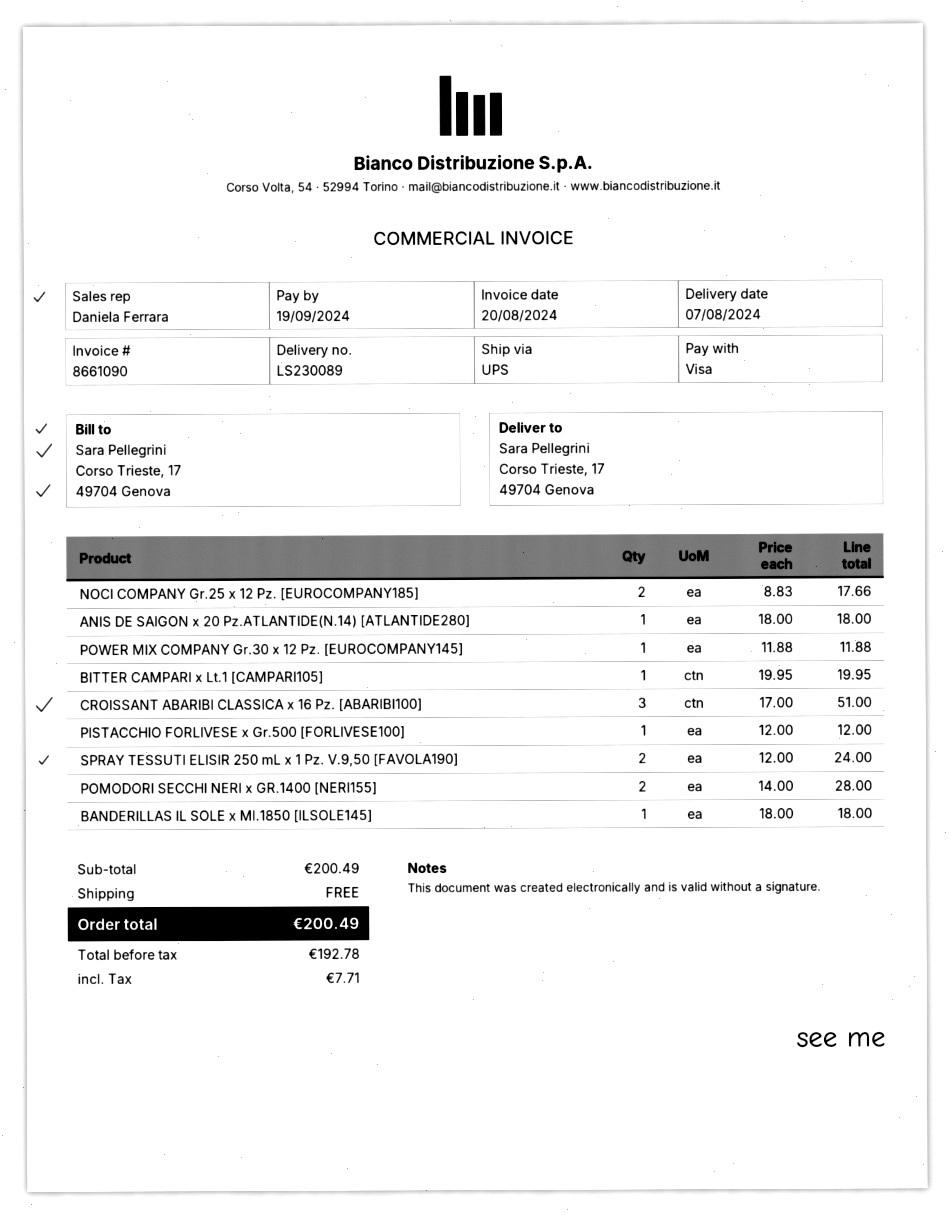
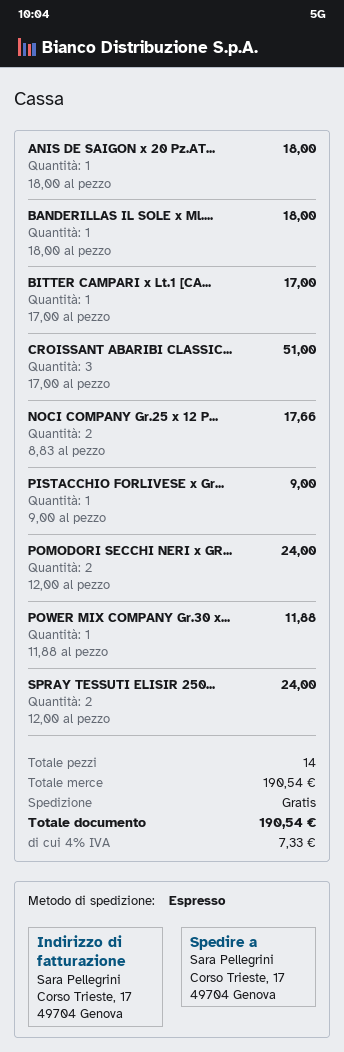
shipping method: UPS -> express
BITTER CAMPARI x Lt.1 [CAMPARI105]: 1 x 19.95 = 19.95 -> 1 x 17.00 = 17.00
PISTACCHIO FORLIVESE x Gr.500 [FORLIVESE100]: 1 x 12.00 = 12.00 -> 1 x 9.00 = 9.00
POMODORI SECCHI NERI x GR.1400 [NERI155]: 2 x 14.00 = 28.00 -> 2 x 12.00 = 24.00
subtotal: 200.49 -> 190.54
tax: 7.71 -> 7.33
total: 200.49 -> 190.54

